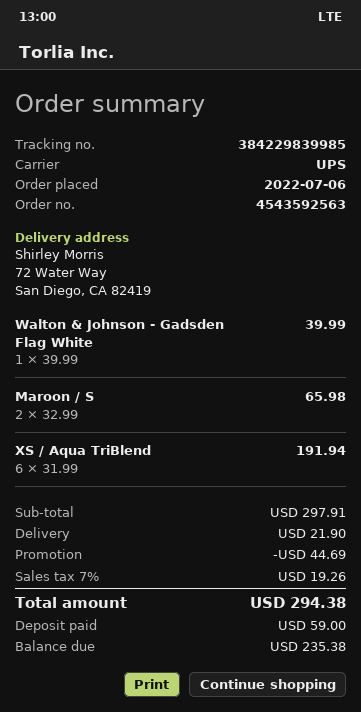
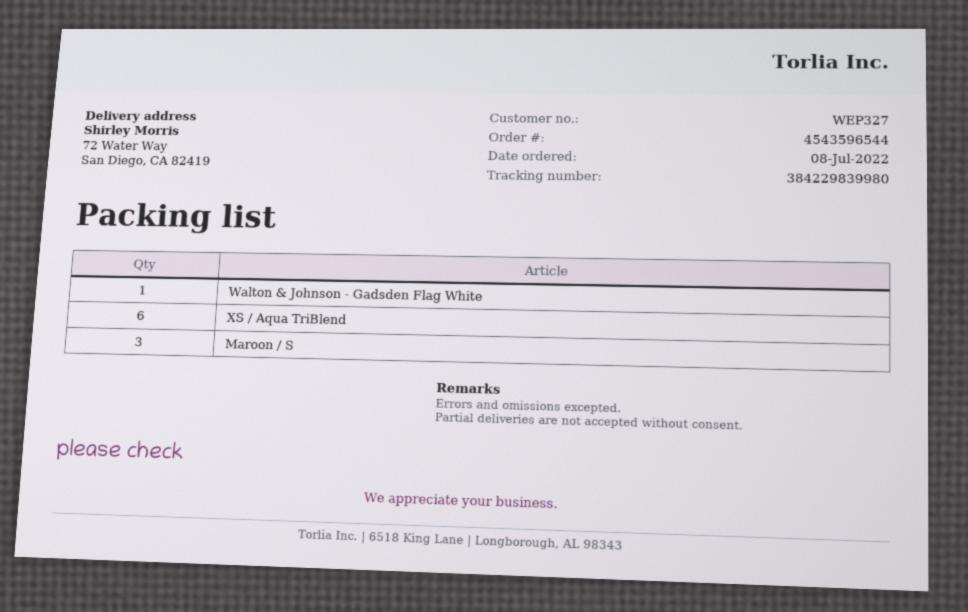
order number: 4543592563 -> 4543596544
order date: 2022-07-06 -> 2022-07-08
tracking number: 384229839985 -> 384229839980
Maroon / S: 2 -> 3

